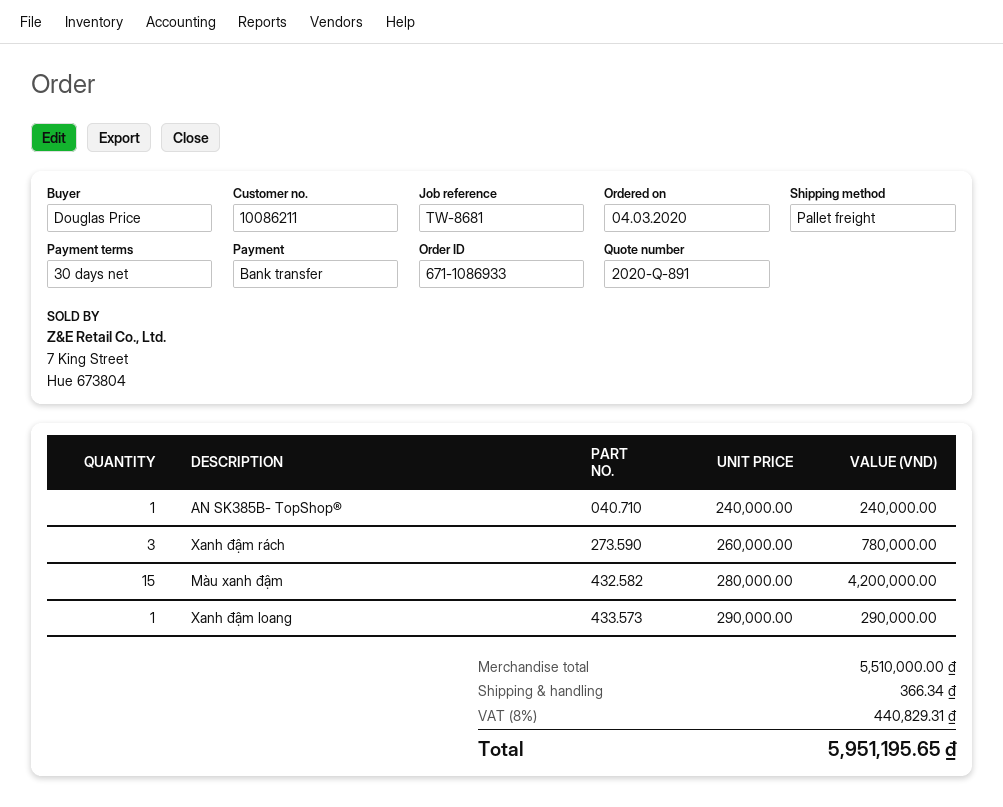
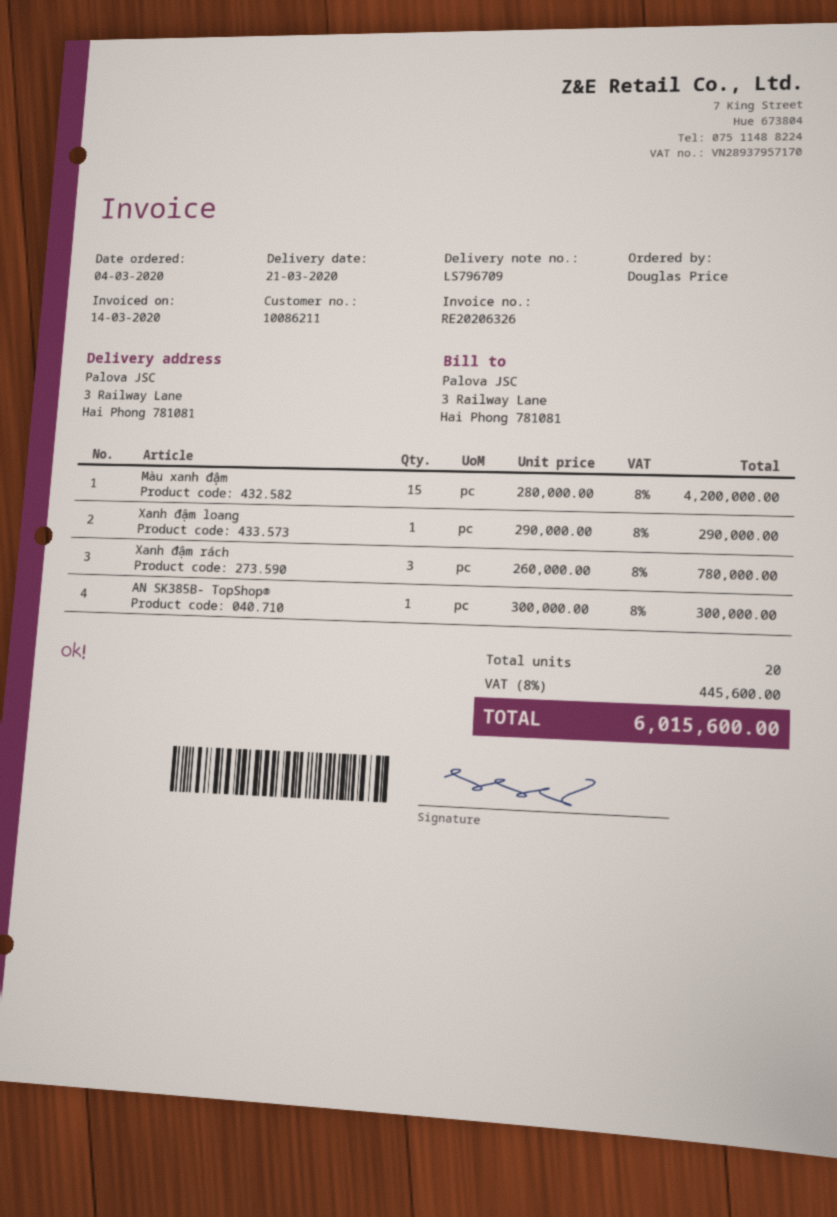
AN SK385B- TopShop®: 1 x 240000.00 = 240000.00 -> 1 x 300000.00 = 300000.00
shipping: 366.34 -> none
tax: 8% = 440829.31 -> 8% = 445600.00
total: 5951195.65 -> 6015600.00

